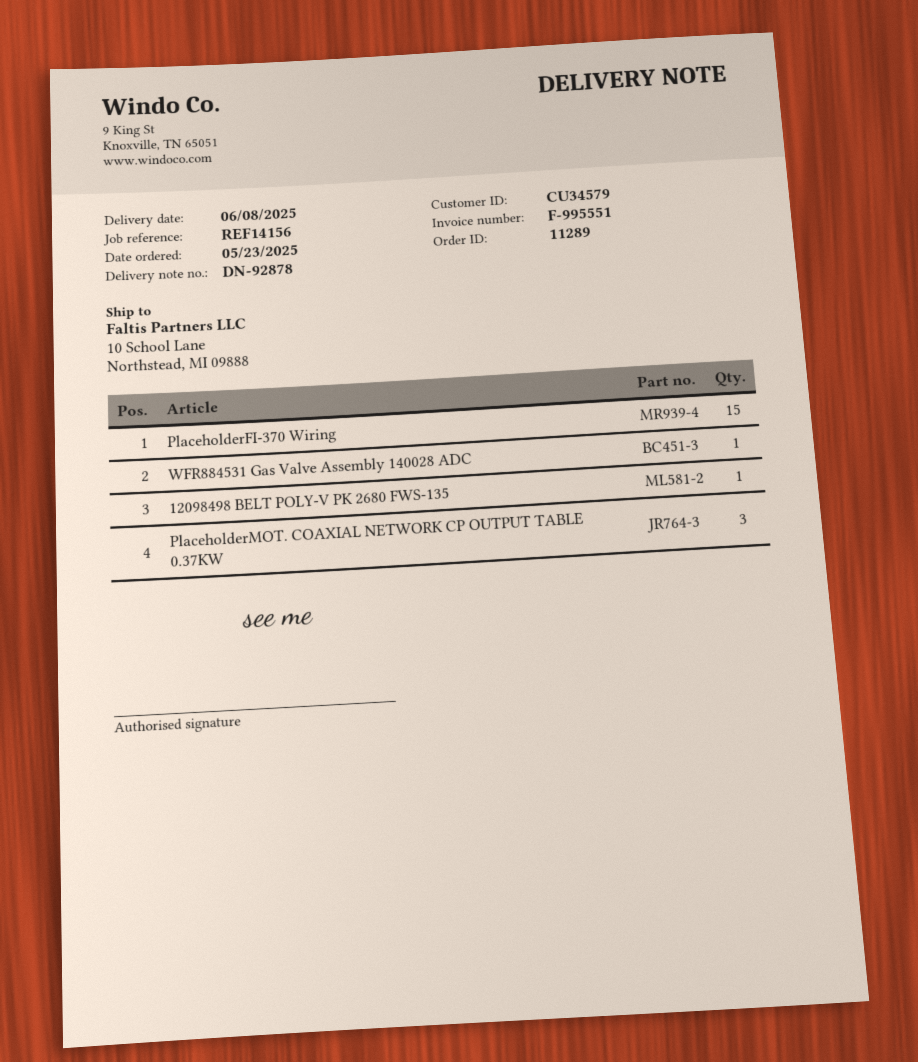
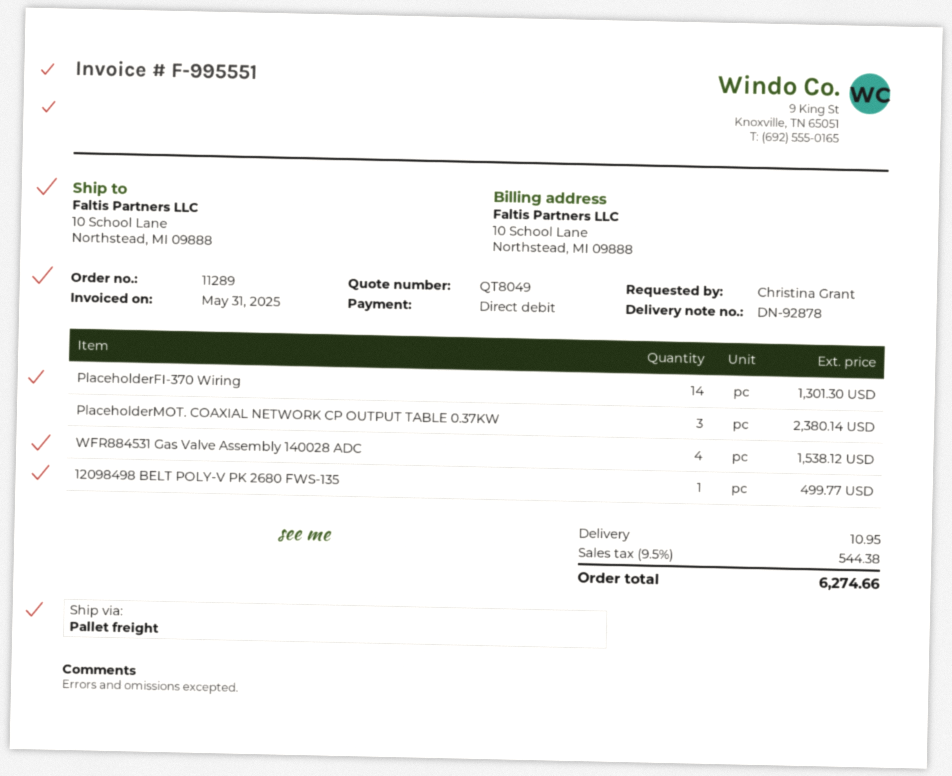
PlaceholderFI-370 Wiring: 15 -> 14
WFR884531 Gas Valve Assembly 140028 ADC: 1 -> 4

